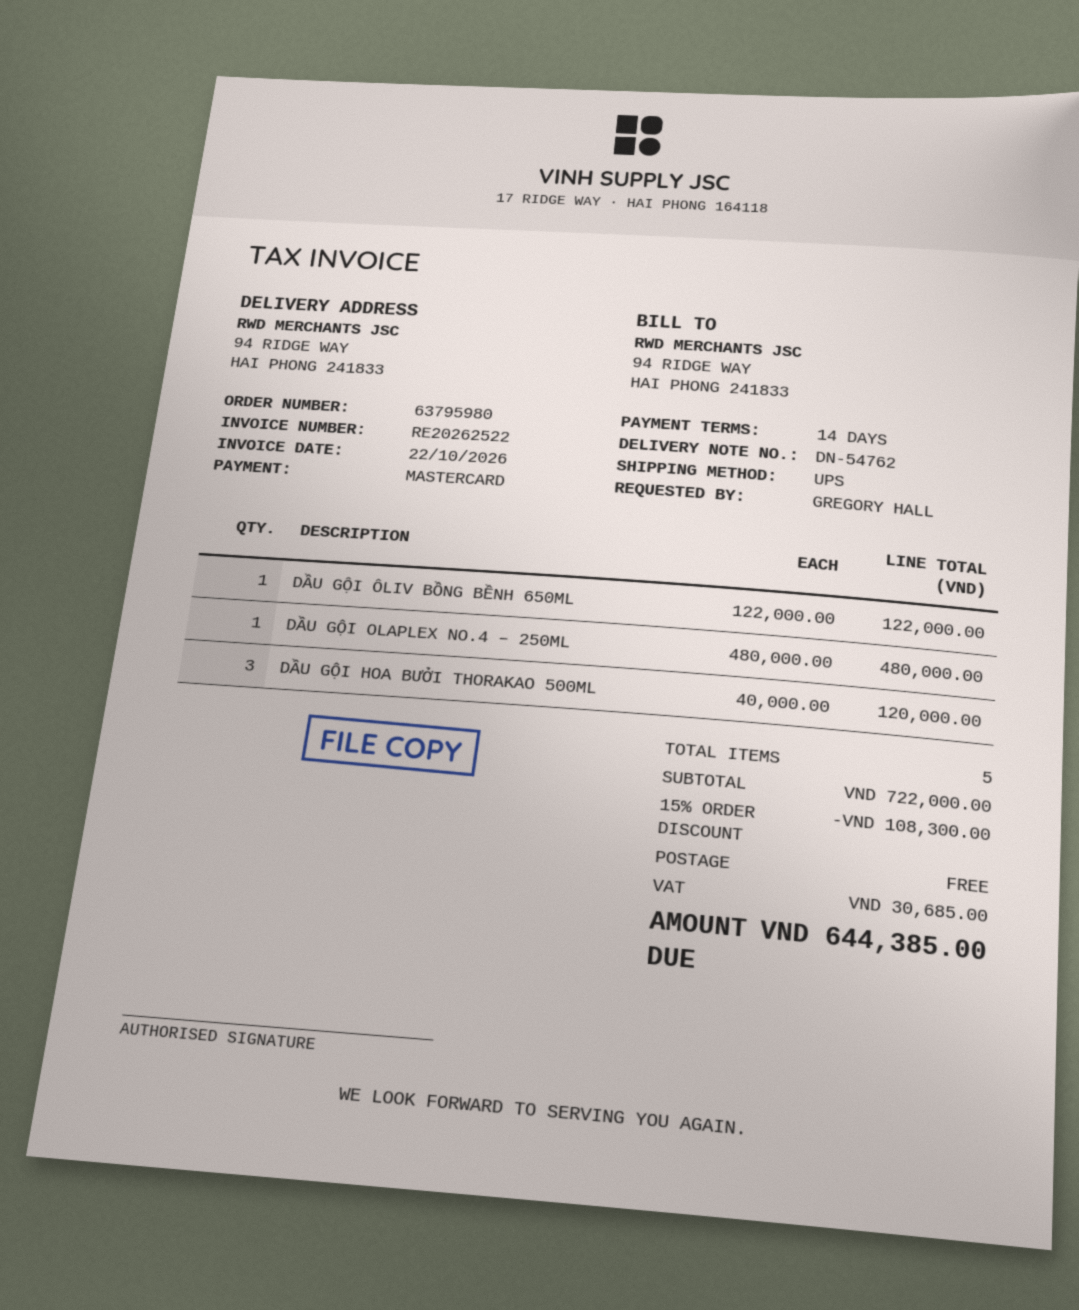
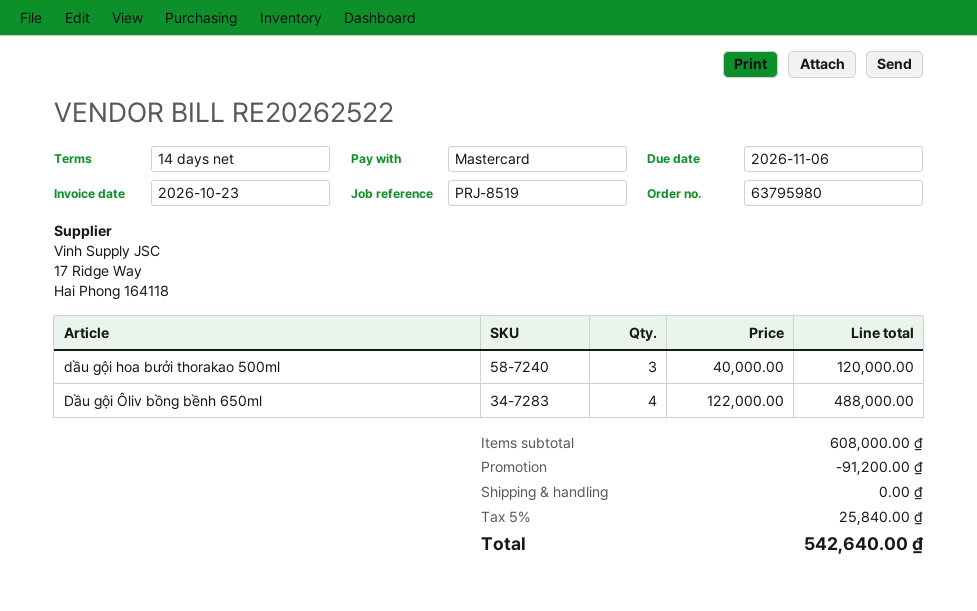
invoice date: 2026-10-22 -> 2026-10-23
DẦU GỘI ÔLIV BỒNG BỀNH 650ML: 1 x 122000.00 = 122000.00 -> 4 x 122000.00 = 488000.00
DẦU GỘI OLAPLEX NO.4 – 250ML: 1 x 480000.00 = 480000.00 -> none
subtotal: 722000.00 -> 608000.00
discount: 108300.00 -> 91200.00
tax: 30685.00 -> 25840.00
total: 644385.00 -> 542640.00

